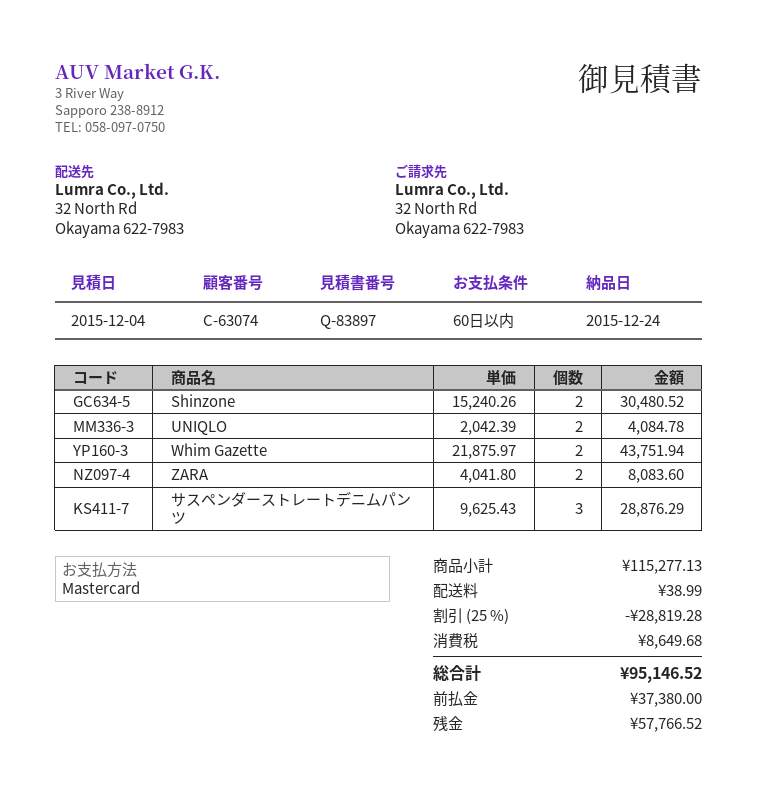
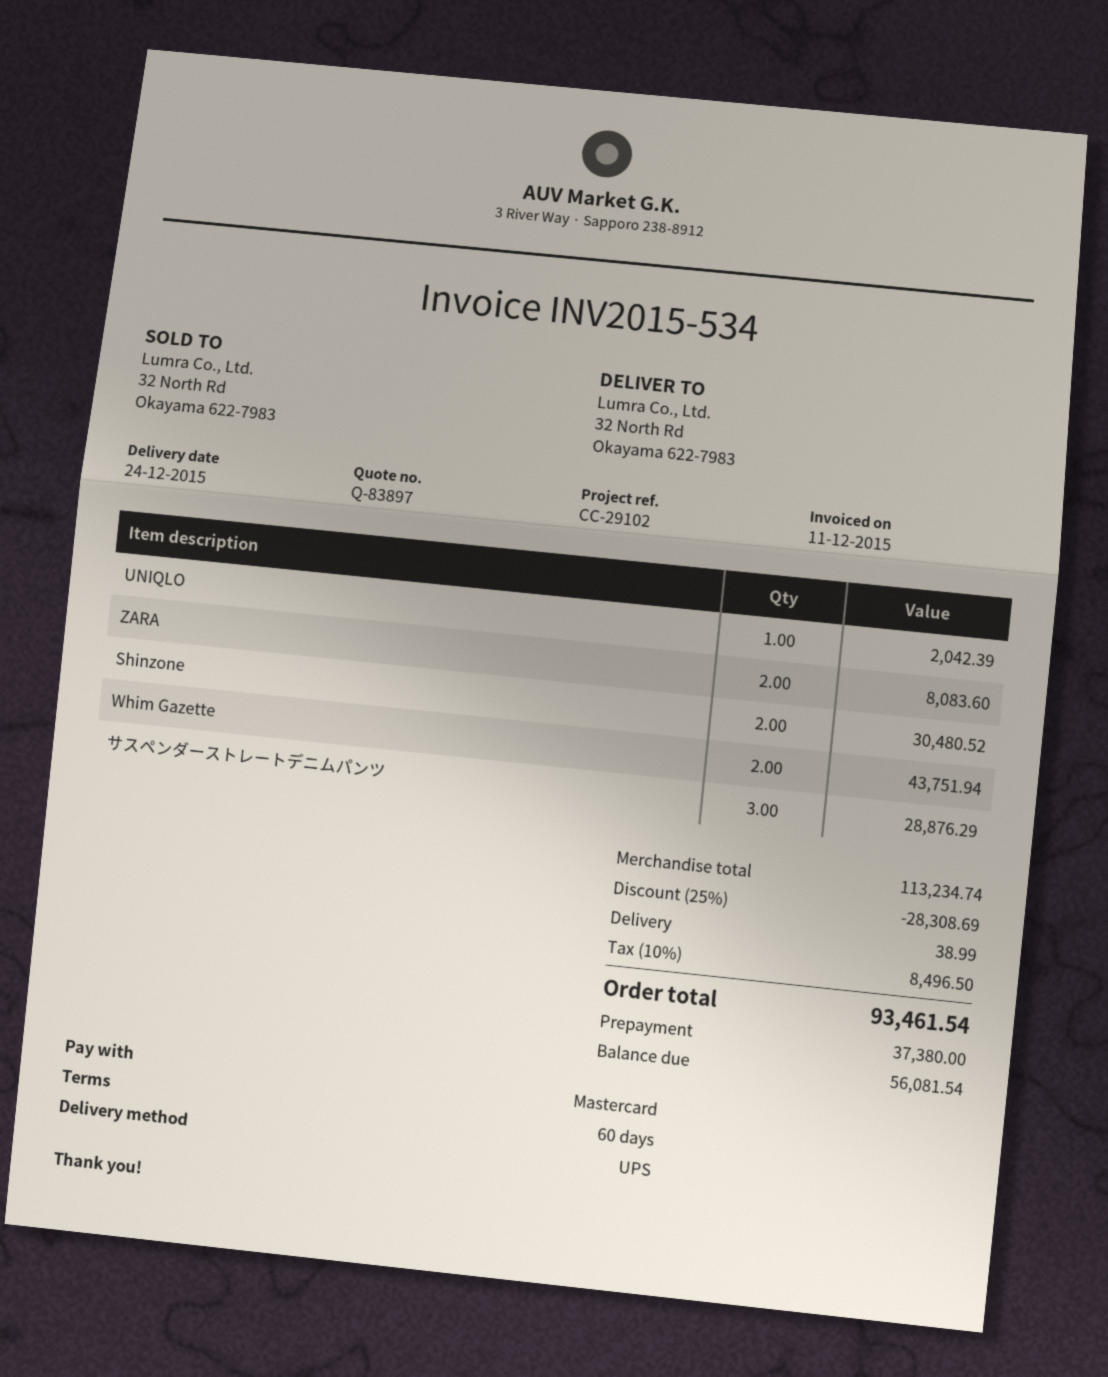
UNIQLO: 2 for 4084.78 -> 1 for 2042.39
subtotal: 115277.13 -> 113234.74
discount: 25% = 28819.28 -> 25% = 28308.69
tax: 8649.68 -> 8496.50
total: 95146.52 -> 93461.54
balance: 57766.52 -> 56081.54

